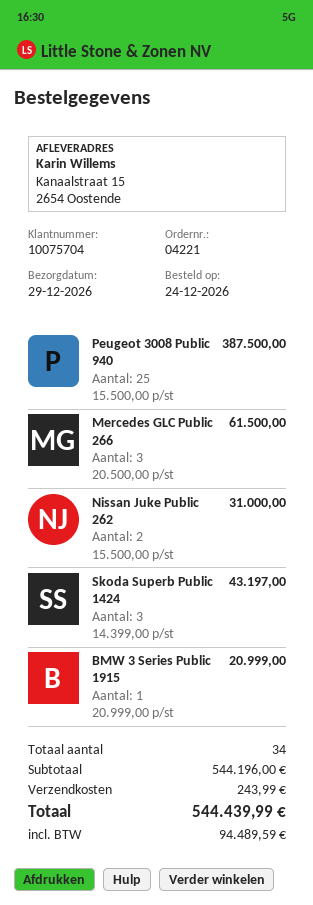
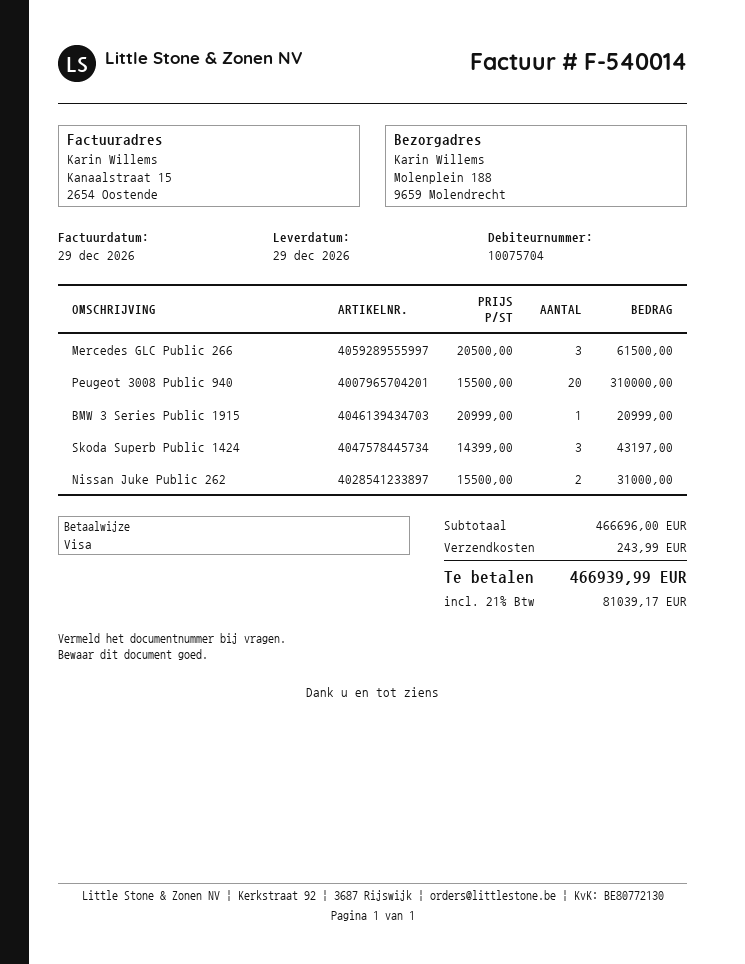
ship to: Kanaalstraat 15, 2654 Oostende -> Molenplein 188, 9659 Molendrecht
Peugeot 3008 Public 940: 25 x 15500.00 = 387500.00 -> 20 x 15500.00 = 310000.00
subtotal: 544196.00 -> 466696.00
tax: 94489.59 -> 81039.17
total: 544439.99 -> 466939.99

